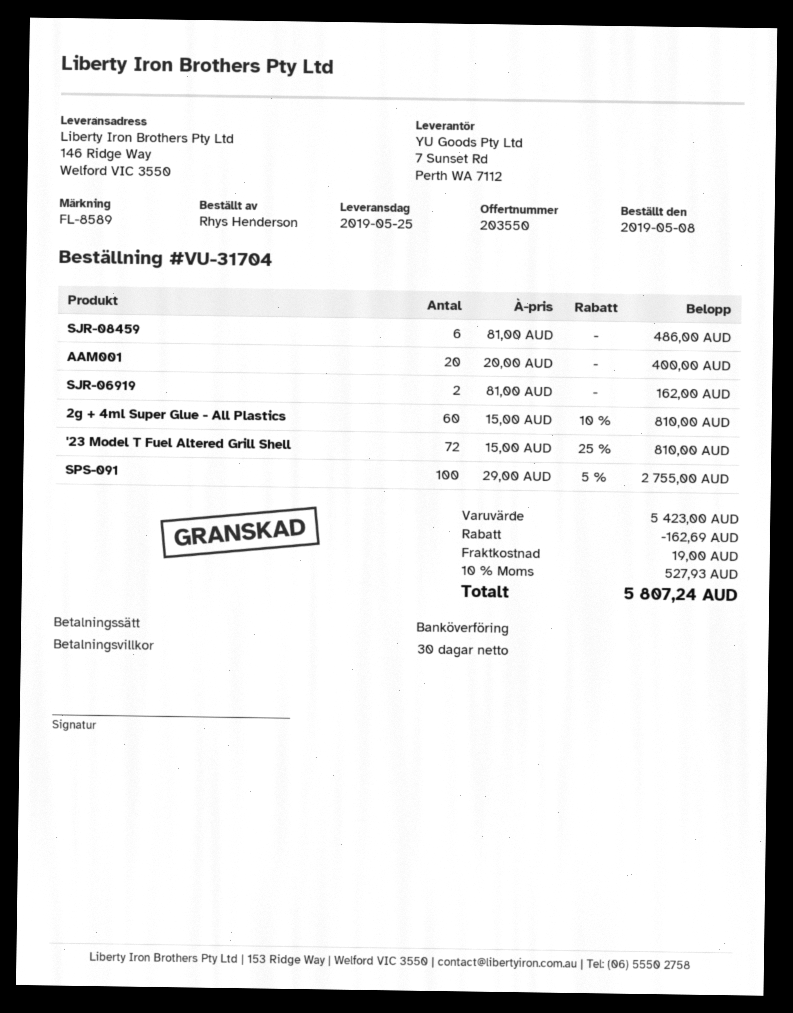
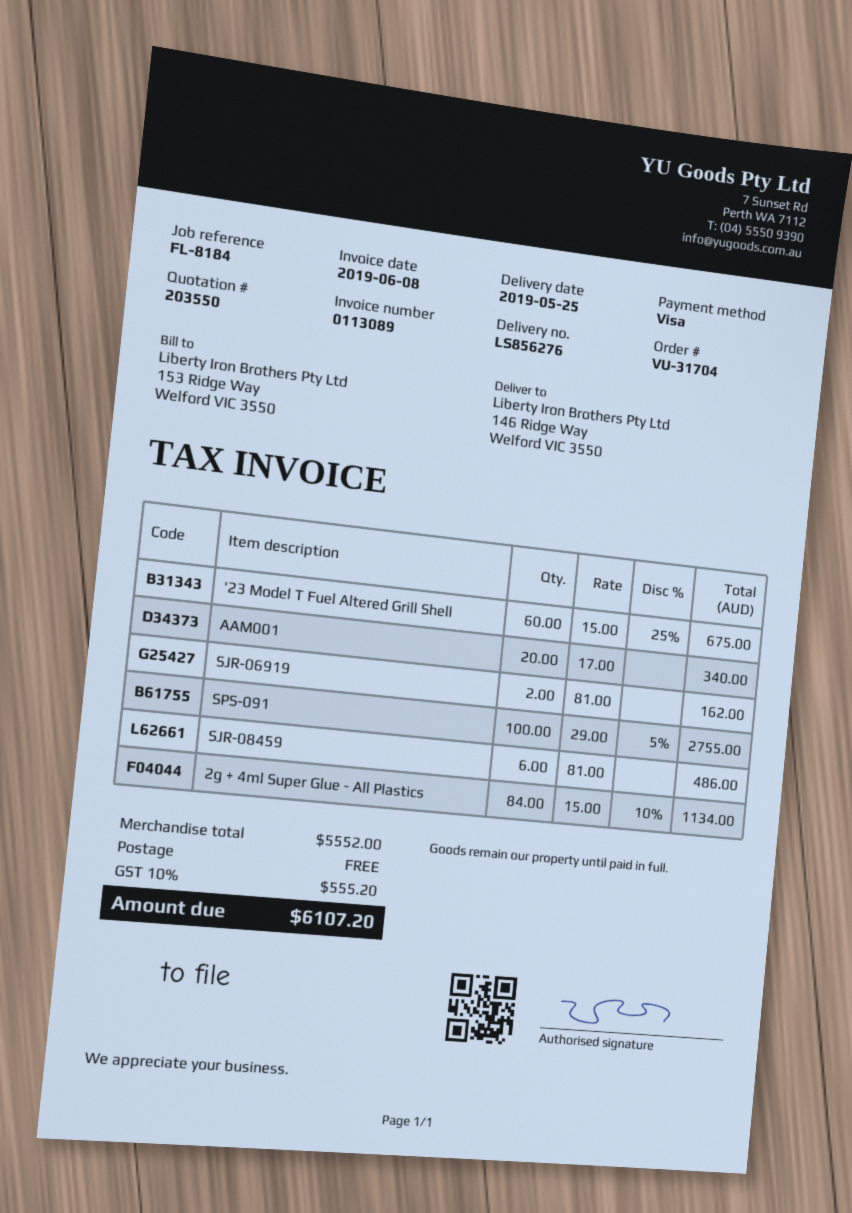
reference: FL-8589 -> FL-8184
payment method: bank transfer -> Visa
AAM001: 20 x 20.00 = 400.00 -> 20 x 17.00 = 340.00
2g + 4ml Super Glue - All Plastics: 60 x 15.00 - 10% = 810.00 -> 84 x 15.00 - 10% = 1134.00
'23 Model T Fuel Altered Grill Shell: 72 x 15.00 - 25% = 810.00 -> 60 x 15.00 - 25% = 675.00
subtotal: 5423.00 -> 5552.00
discount: 162.69 -> none
shipping: 19.00 -> 0.00
tax: 10% = 527.93 -> 10% = 555.20
total: 5807.24 -> 6107.20

